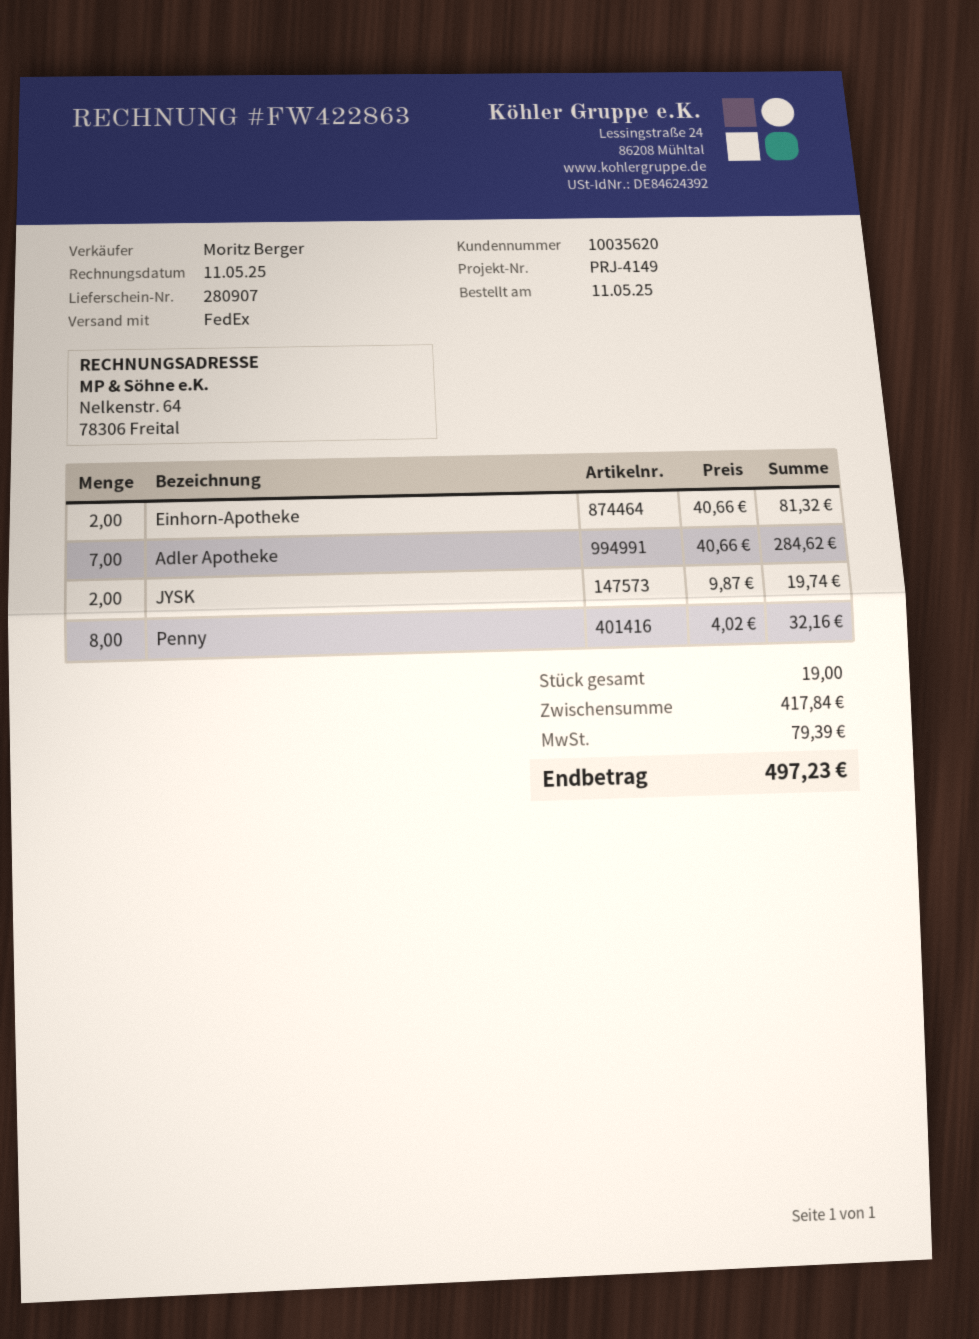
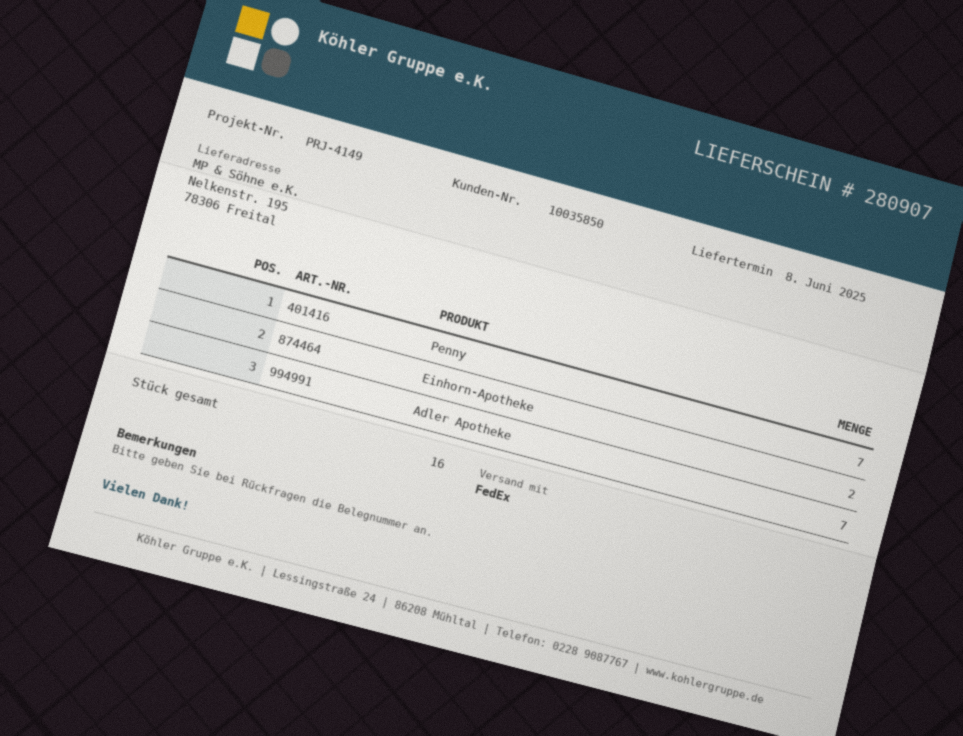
customer number: 10035620 -> 10035850
JYSK: 2 -> none
Penny: 8 -> 7
total quantity: 19 -> 16

